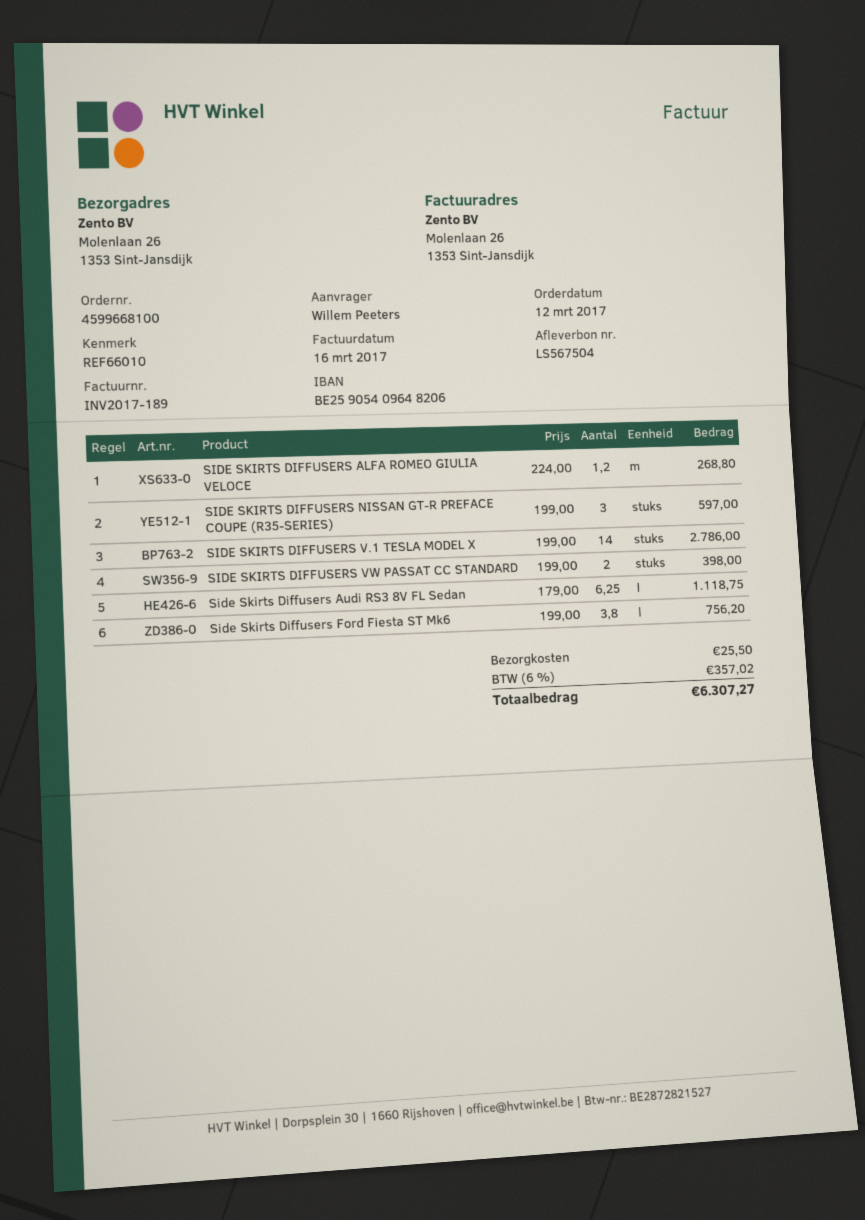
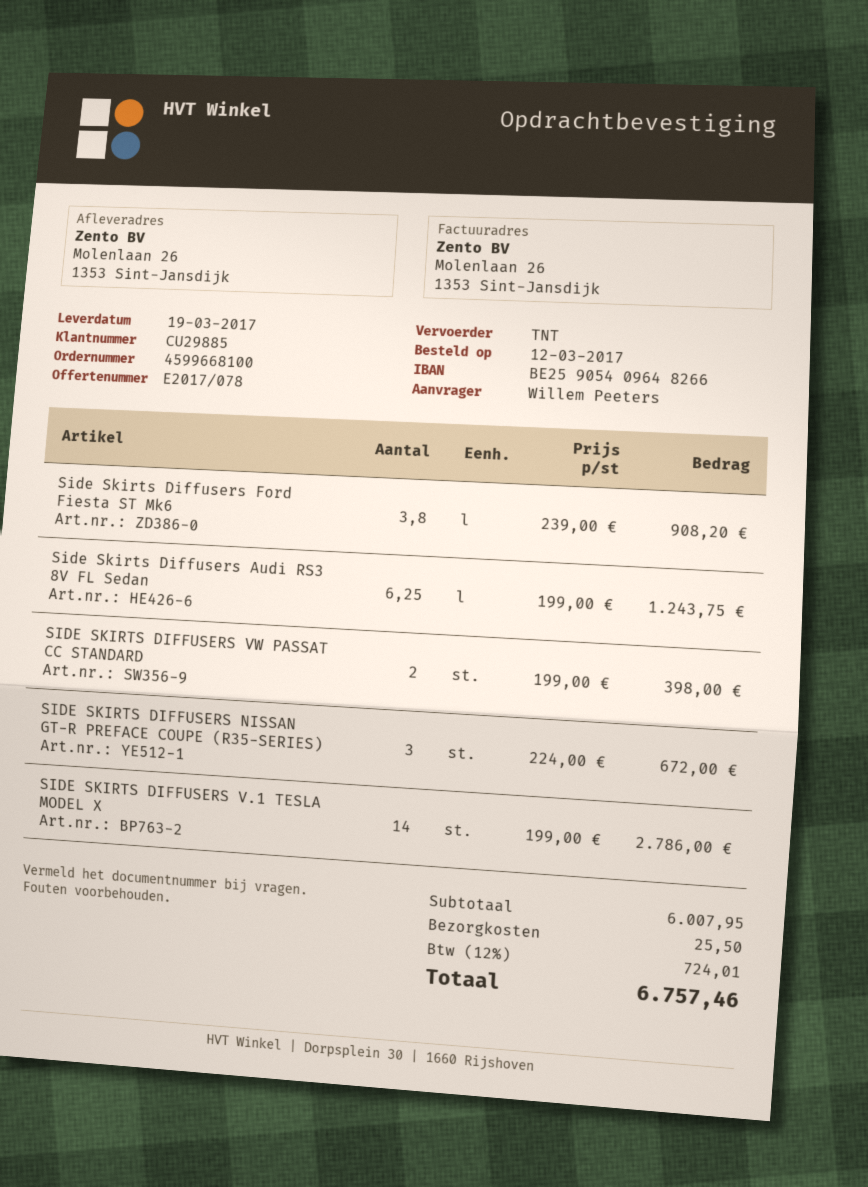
bank account: BE25905409648206 -> BE25905409648266
SIDE SKIRTS DIFFUSERS ALFA ROMEO GIULIA VELOCE: 1.2 x 224.00 = 268.80 -> none
SIDE SKIRTS DIFFUSERS NISSAN GT-R PREFACE COUPE (R35-SERIES): 3 x 199.00 = 597.00 -> 3 x 224.00 = 672.00
Side Skirts Diffusers Audi RS3 8V FL Sedan: 6.25 x 179.00 = 1118.75 -> 6.25 x 199.00 = 1243.75
Side Skirts Diffusers Ford Fiesta ST Mk6: 3.8 x 199.00 = 756.20 -> 3.8 x 239.00 = 908.20
tax: 6% = 357.02 -> 12% = 724.01
total: 6307.27 -> 6757.46

